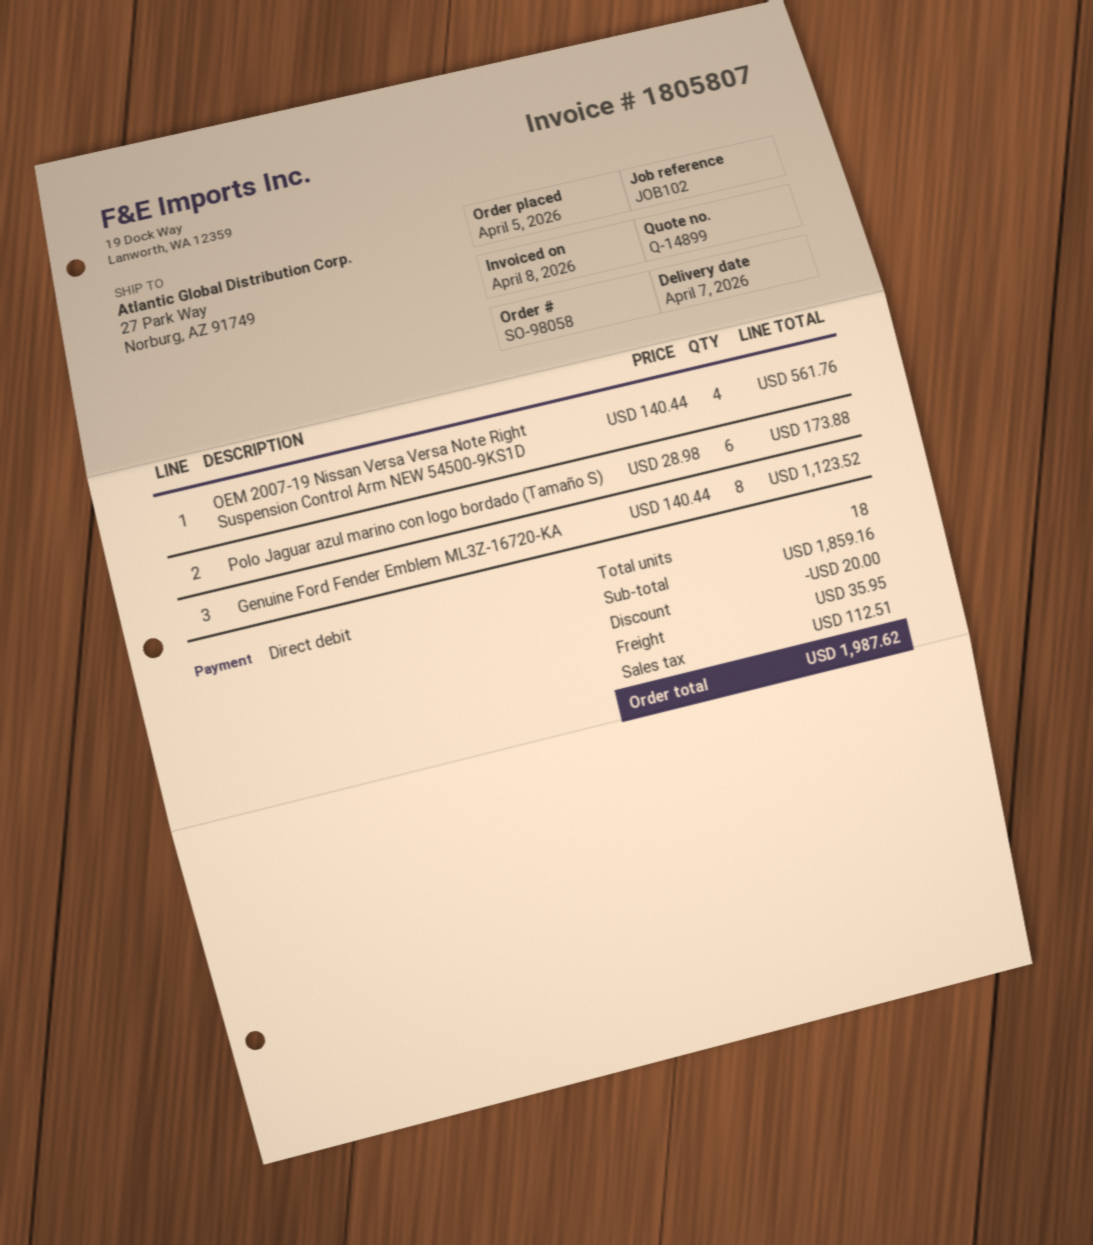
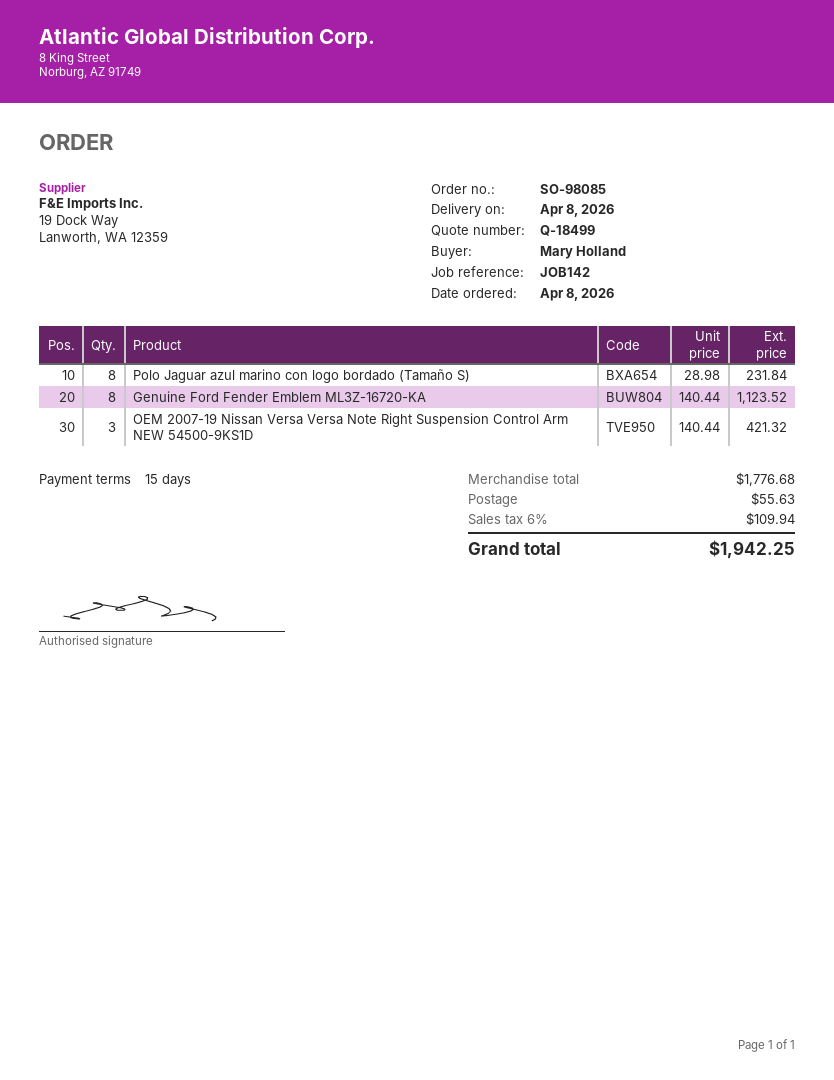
quote number: Q-14899 -> Q-18499
order number: SO-98058 -> SO-98085
order date: 2026-04-05 -> 2026-04-08
delivery date: 2026-04-07 -> 2026-04-08
reference: JOB102 -> JOB142
OEM 2007-19 Nissan Versa Versa Note Right Suspension Control Arm NEW 54500-9KS1D: 4 x 140.44 = 561.76 -> 3 x 140.44 = 421.32
Polo Jaguar azul marino con logo bordado (Tamaño S): 6 x 28.98 = 173.88 -> 8 x 28.98 = 231.84
subtotal: 1859.16 -> 1776.68
discount: 20.00 -> none
shipping: 35.95 -> 55.63
tax: 112.51 -> 109.94
total: 1987.62 -> 1942.25

